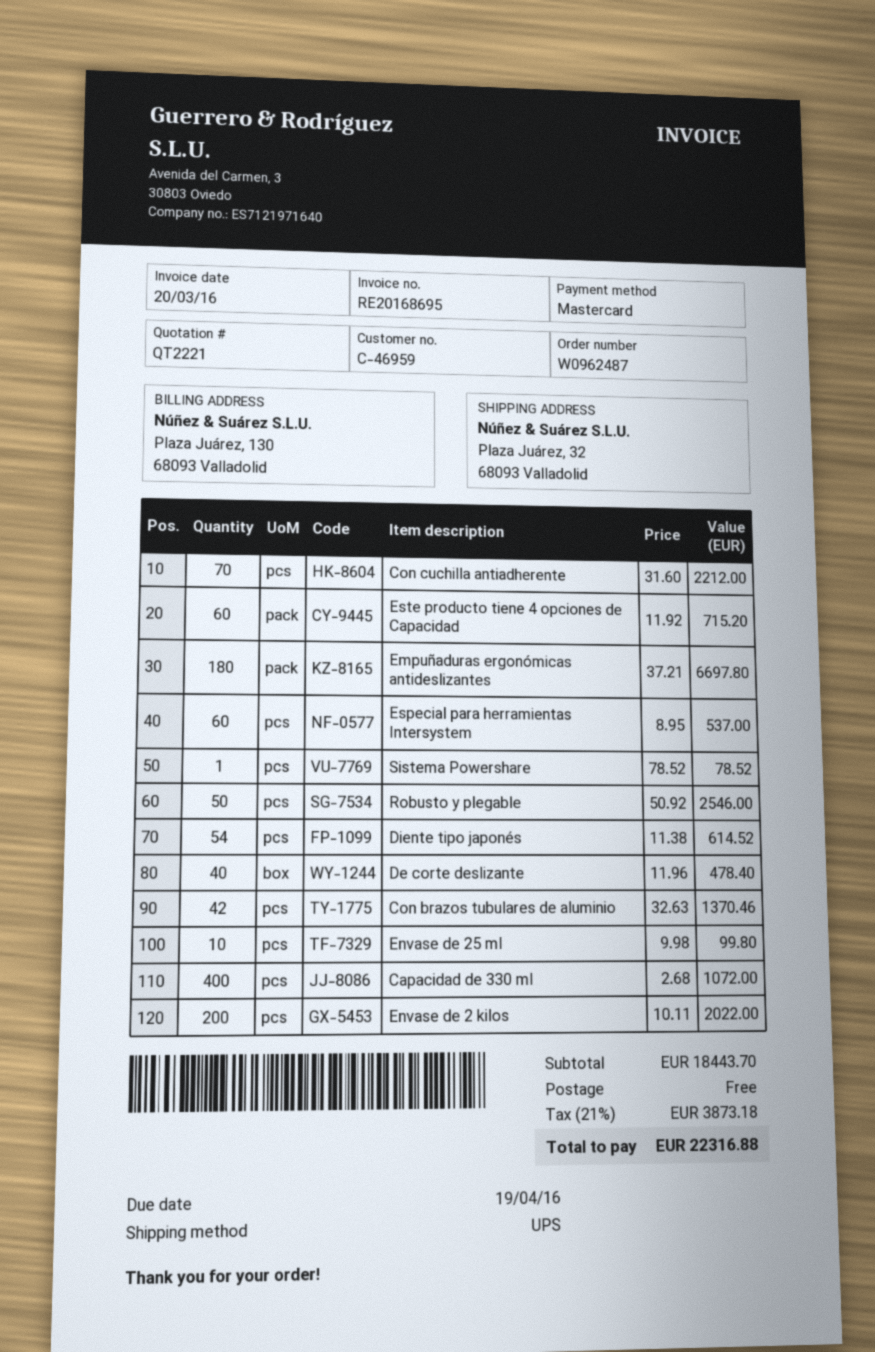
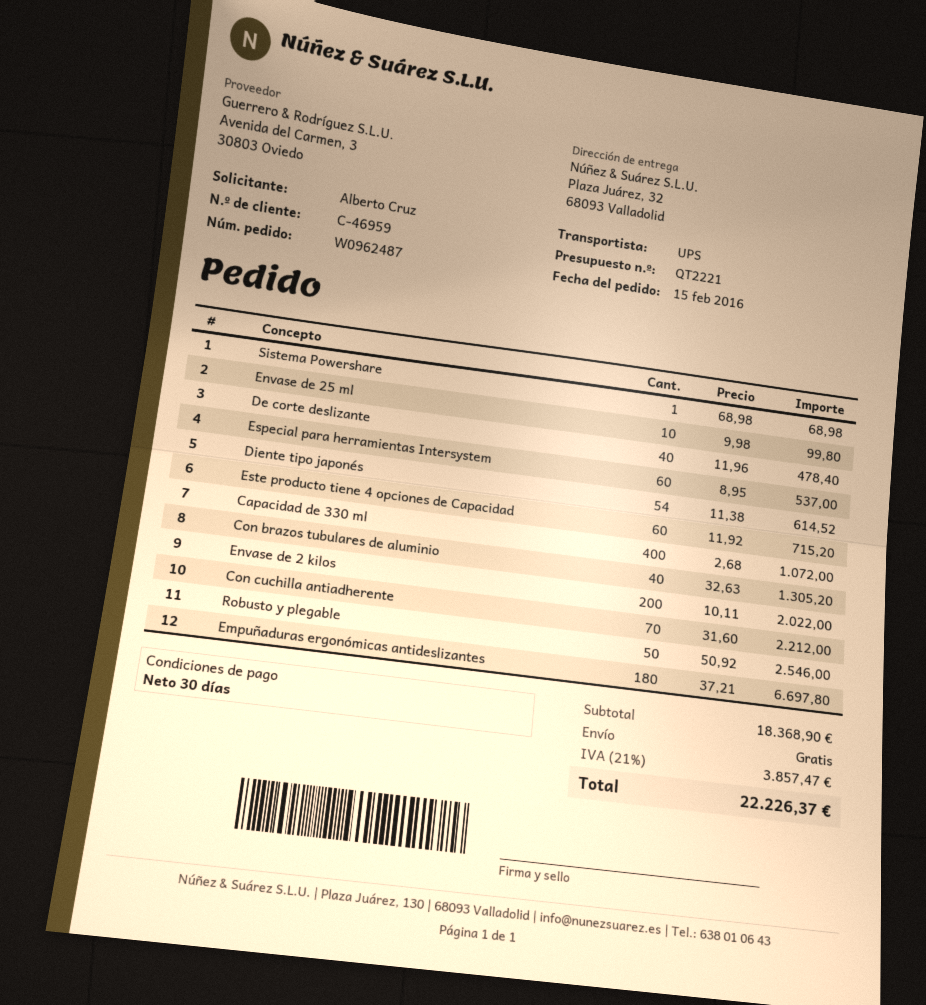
Sistema Powershare: 1 x 78.52 = 78.52 -> 1 x 68.98 = 68.98
Con brazos tubulares de aluminio: 42 x 32.63 = 1370.46 -> 40 x 32.63 = 1305.20
subtotal: 18443.70 -> 18368.90
tax: 21% = 3873.18 -> 21% = 3857.47
total: 22316.88 -> 22226.37

